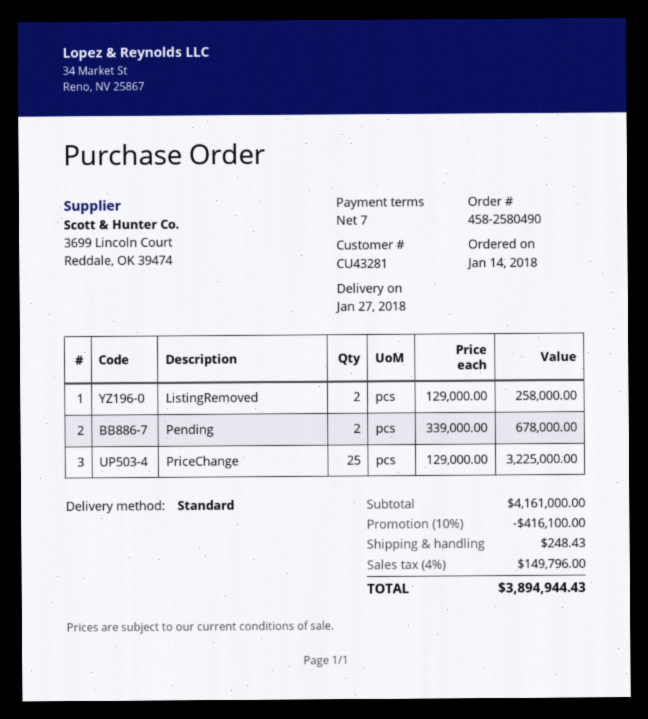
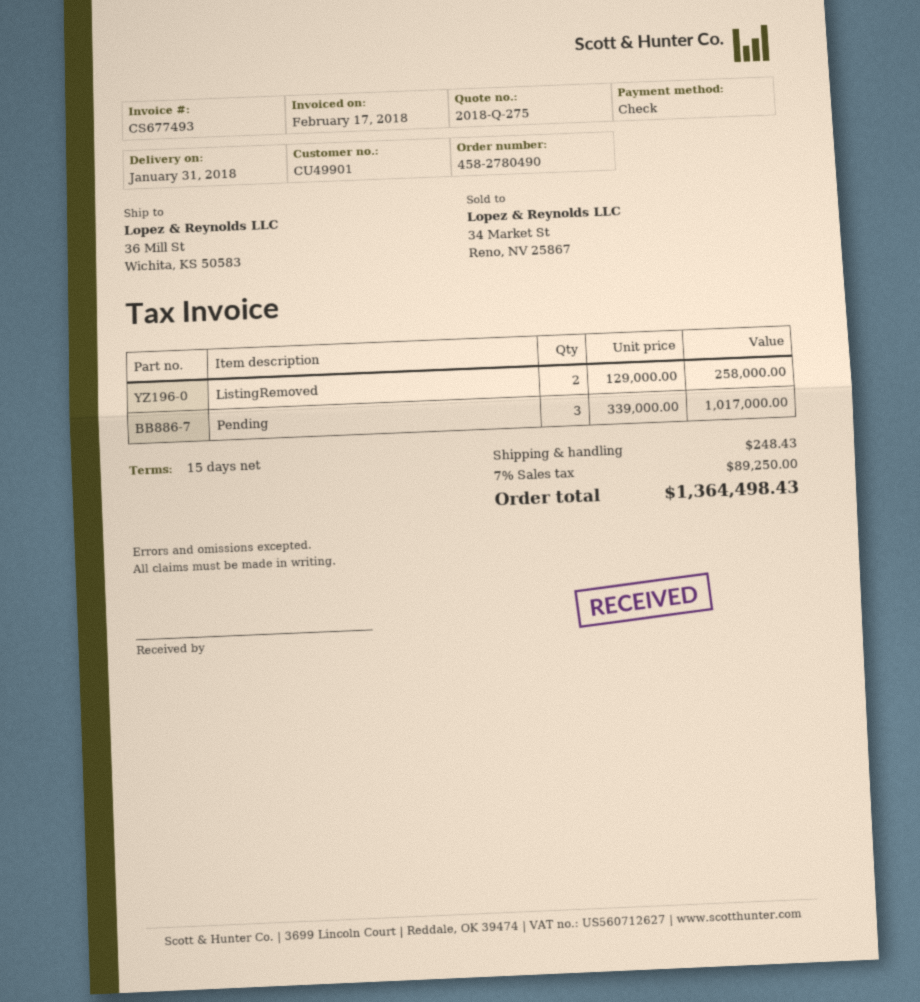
order number: 458-2580490 -> 458-2780490
delivery date: 2018-01-27 -> 2018-01-31
payment terms: 7 days -> 15 days
customer number: CU43281 -> CU49901
Pending: 2 x 339000.00 = 678000.00 -> 3 x 339000.00 = 1017000.00
PriceChange: 25 x 129000.00 = 3225000.00 -> none
discount: 10% = 416100.00 -> none
tax: 4% = 149796.00 -> 7% = 89250.00
total: 3894944.43 -> 1364498.43

